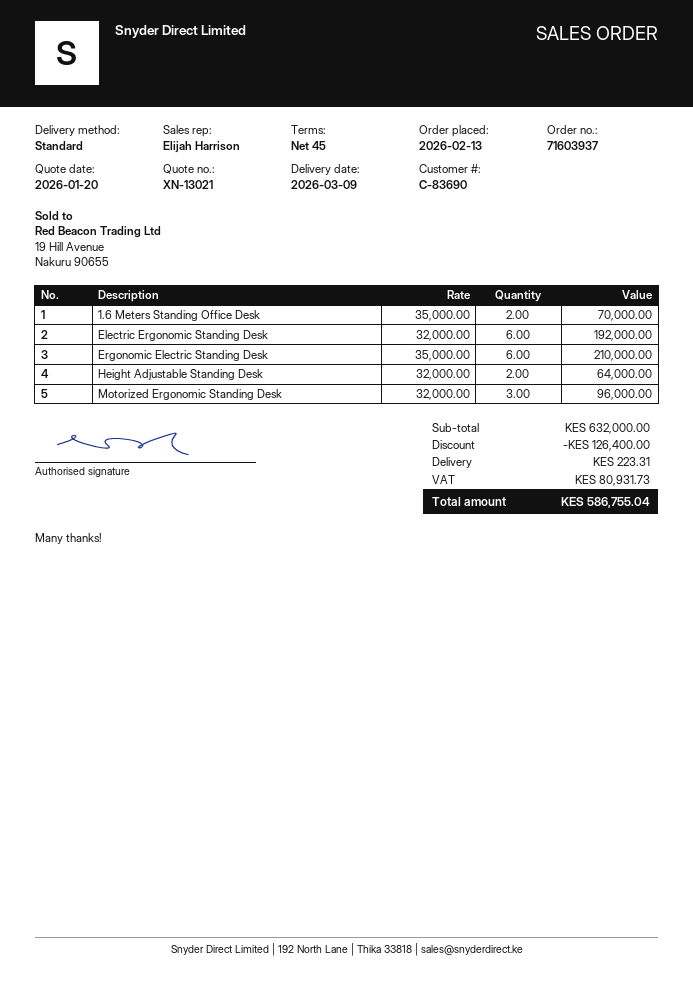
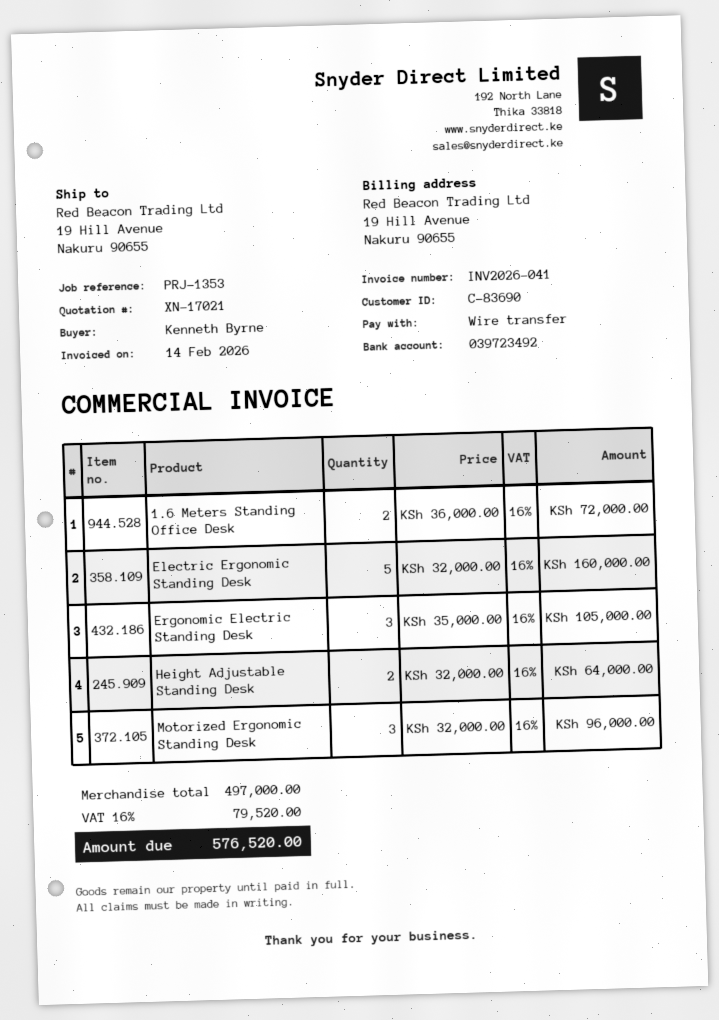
quote number: XN-13021 -> XN-17021
1.6 Meters Standing Office Desk: 2 x 35000.00 = 70000.00 -> 2 x 36000.00 = 72000.00
Electric Ergonomic Standing Desk: 6 x 32000.00 = 192000.00 -> 5 x 32000.00 = 160000.00
Ergonomic Electric Standing Desk: 6 x 35000.00 = 210000.00 -> 3 x 35000.00 = 105000.00
subtotal: 632000.00 -> 497000.00
discount: 126400.00 -> none
shipping: 223.31 -> none
tax: 80931.73 -> 79520.00
total: 586755.04 -> 576520.00

